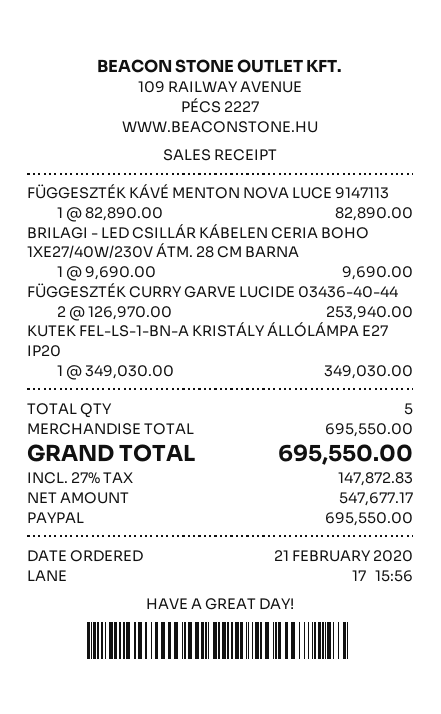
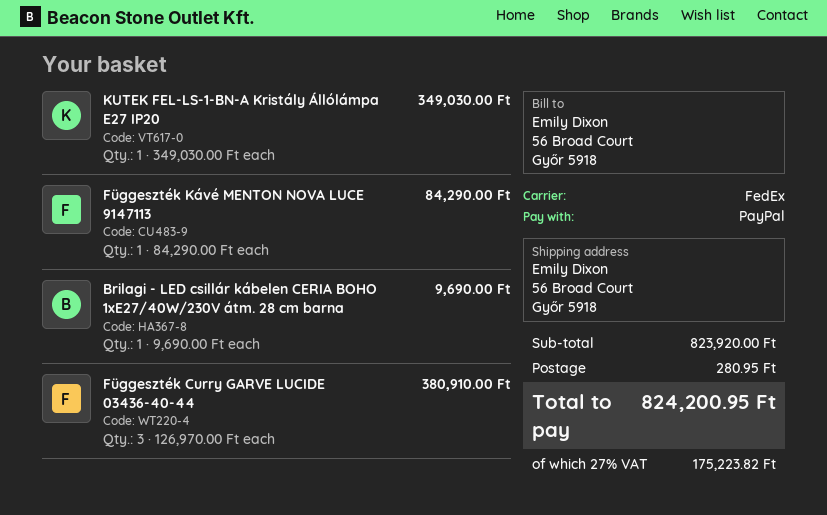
FÜGGESZTÉK KÁVÉ MENTON NOVA LUCE 9147113: 1 x 82890.00 = 82890.00 -> 1 x 84290.00 = 84290.00
FÜGGESZTÉK CURRY GARVE LUCIDE 03436-40-44: 2 x 126970.00 = 253940.00 -> 3 x 126970.00 = 380910.00
subtotal: 695550.00 -> 823920.00
shipping: none -> 280.95
tax: 27% = 147872.83 -> 27% = 175223.82
total: 695550.00 -> 824200.95

